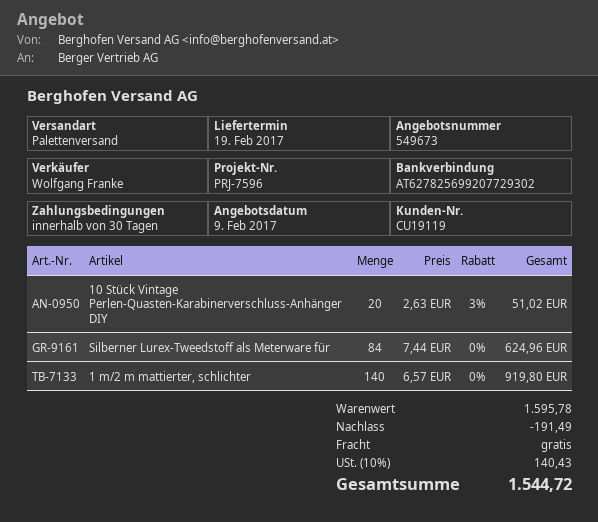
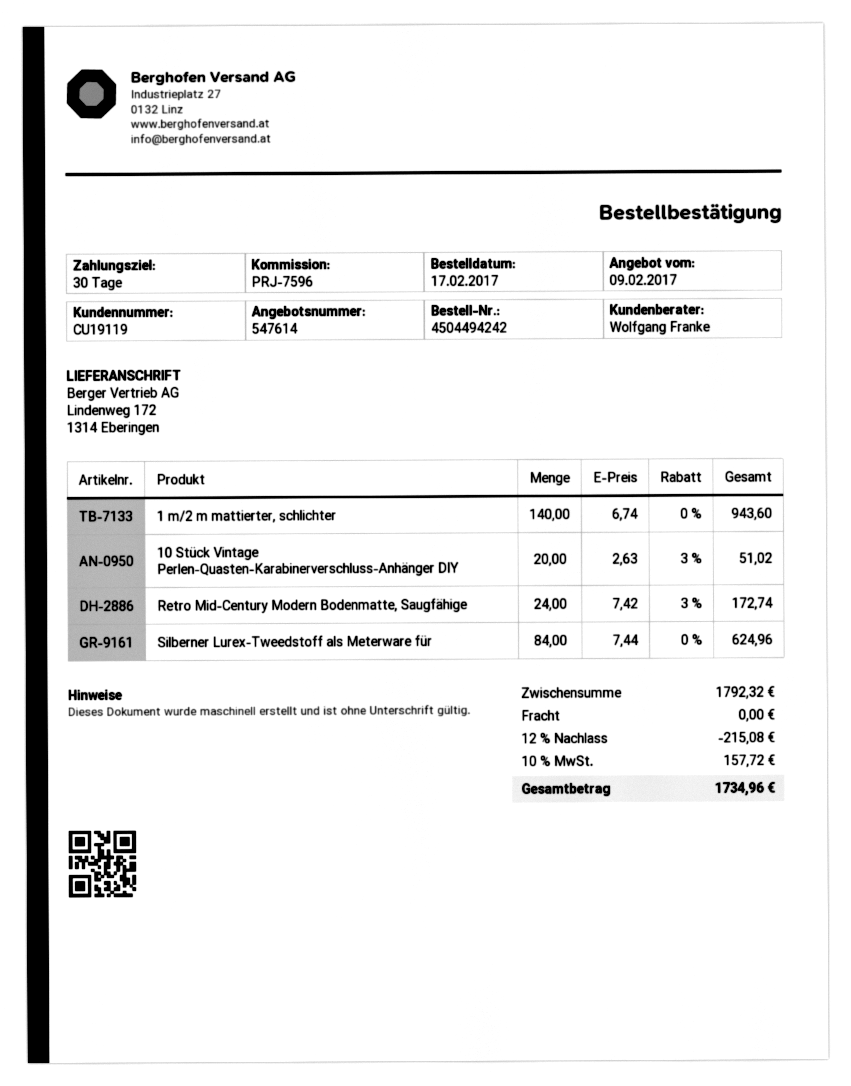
quote number: 549673 -> 547614
1 m/2 m mattierter, schlichter: 140 x 6.57 = 919.80 -> 140 x 6.74 = 943.60
Retro Mid-Century Modern Bodenmatte, Saugfähige: none -> 24 x 7.42 - 3% = 172.74
subtotal: 1595.78 -> 1792.32
discount: 191.49 -> 215.08
tax: 10% = 140.43 -> 10% = 157.72
total: 1544.72 -> 1734.96

